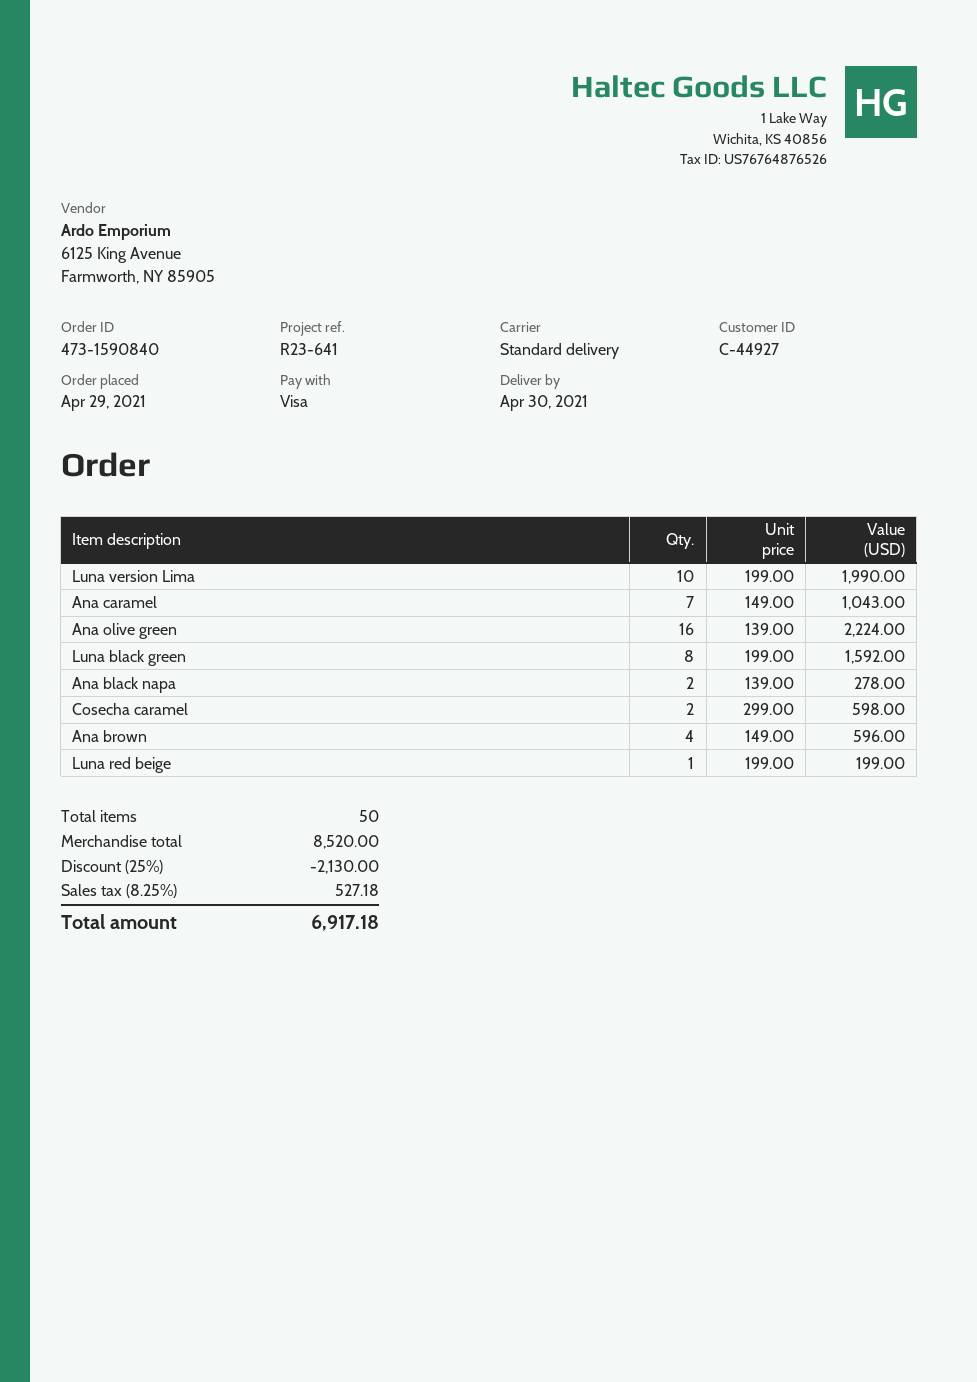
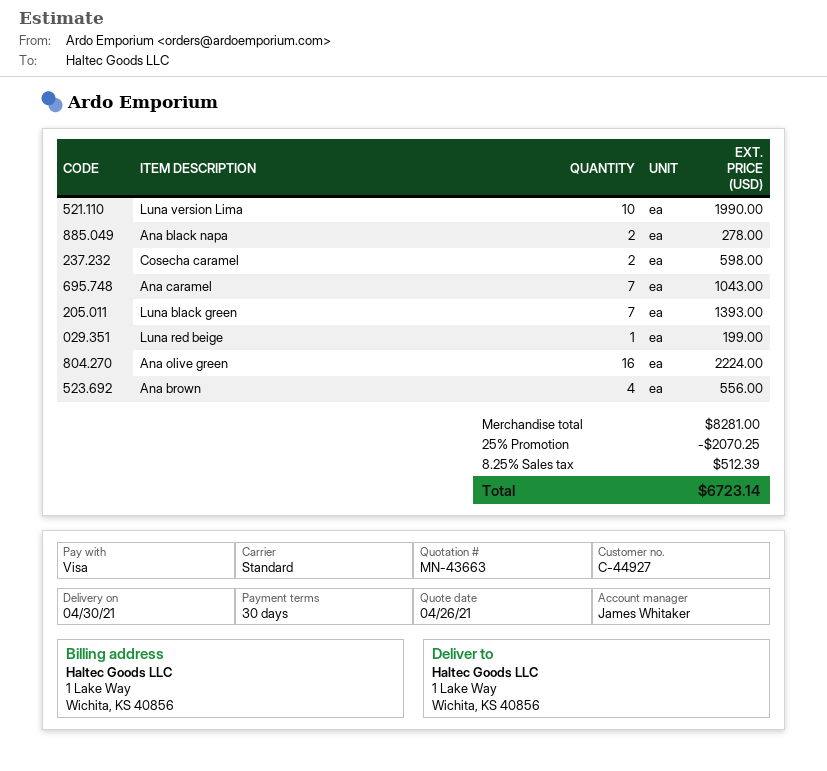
Luna black green: 8 for 1592.00 -> 7 for 1393.00
Ana brown: 4 for 596.00 -> 4 for 556.00
subtotal: 8520.00 -> 8281.00
discount: 25% = 2130.00 -> 25% = 2070.25
tax: 8.25% = 527.18 -> 8.25% = 512.39
total: 6917.18 -> 6723.14

